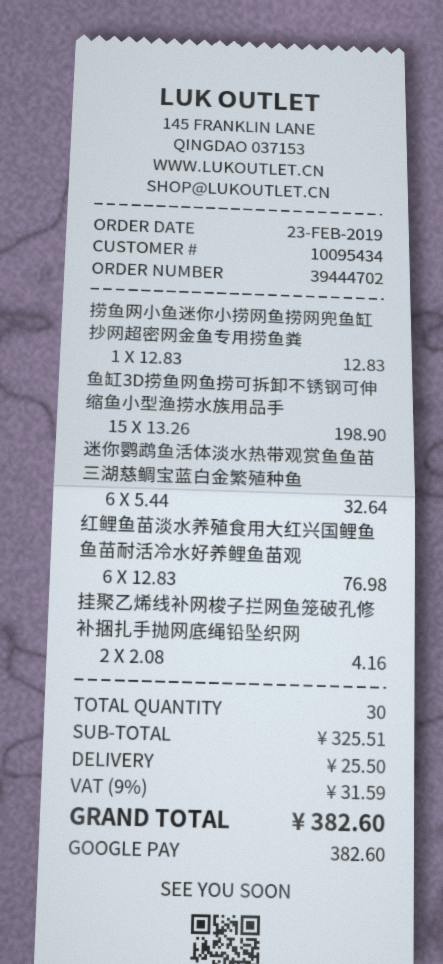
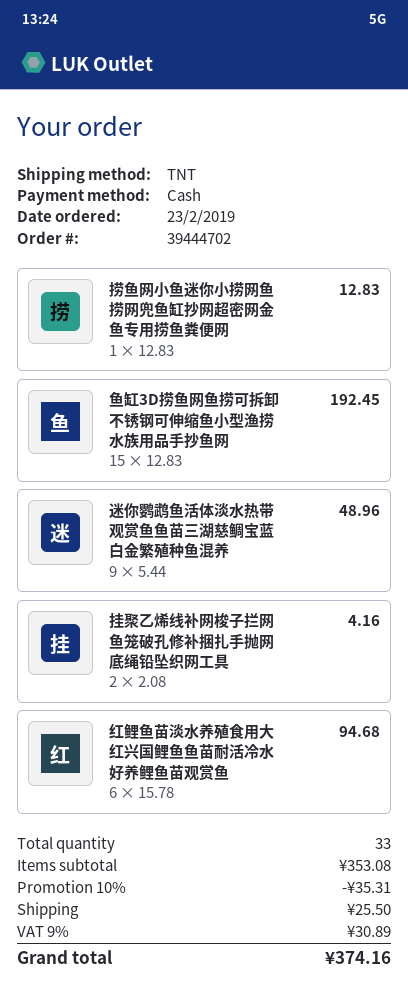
payment method: Google Pay -> cash
鱼缸3D捞鱼网鱼捞可拆卸不锈钢可伸缩鱼小型渔捞水族用品手: 15 x 13.26 = 198.90 -> 15 x 12.83 = 192.45
迷你鹦鹉鱼活体淡水热带观赏鱼鱼苗三湖慈鲷宝蓝白金繁殖种鱼: 6 x 5.44 = 32.64 -> 9 x 5.44 = 48.96
红鲤鱼苗淡水养殖食用大红兴国鲤鱼鱼苗耐活冷水好养鲤鱼苗观: 6 x 12.83 = 76.98 -> 6 x 15.78 = 94.68
total quantity: 30 -> 33
subtotal: 325.51 -> 353.08
discount: none -> 10% = 35.31
tax: 9% = 31.59 -> 9% = 30.89
total: 382.60 -> 374.16

